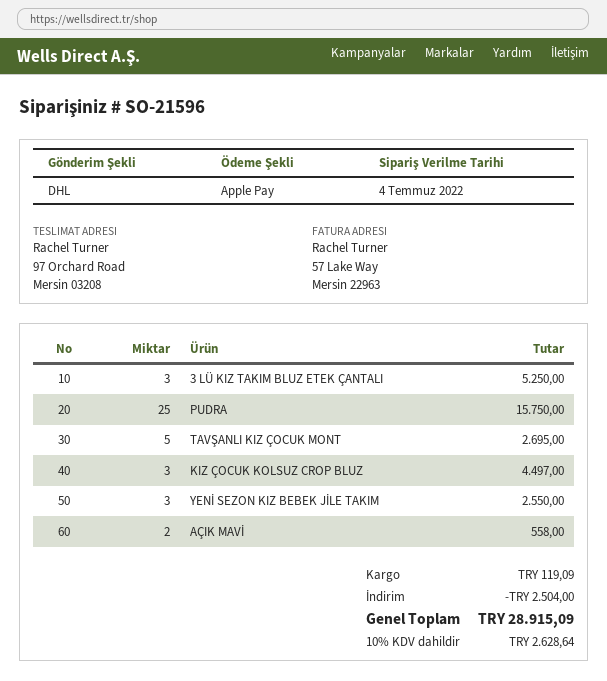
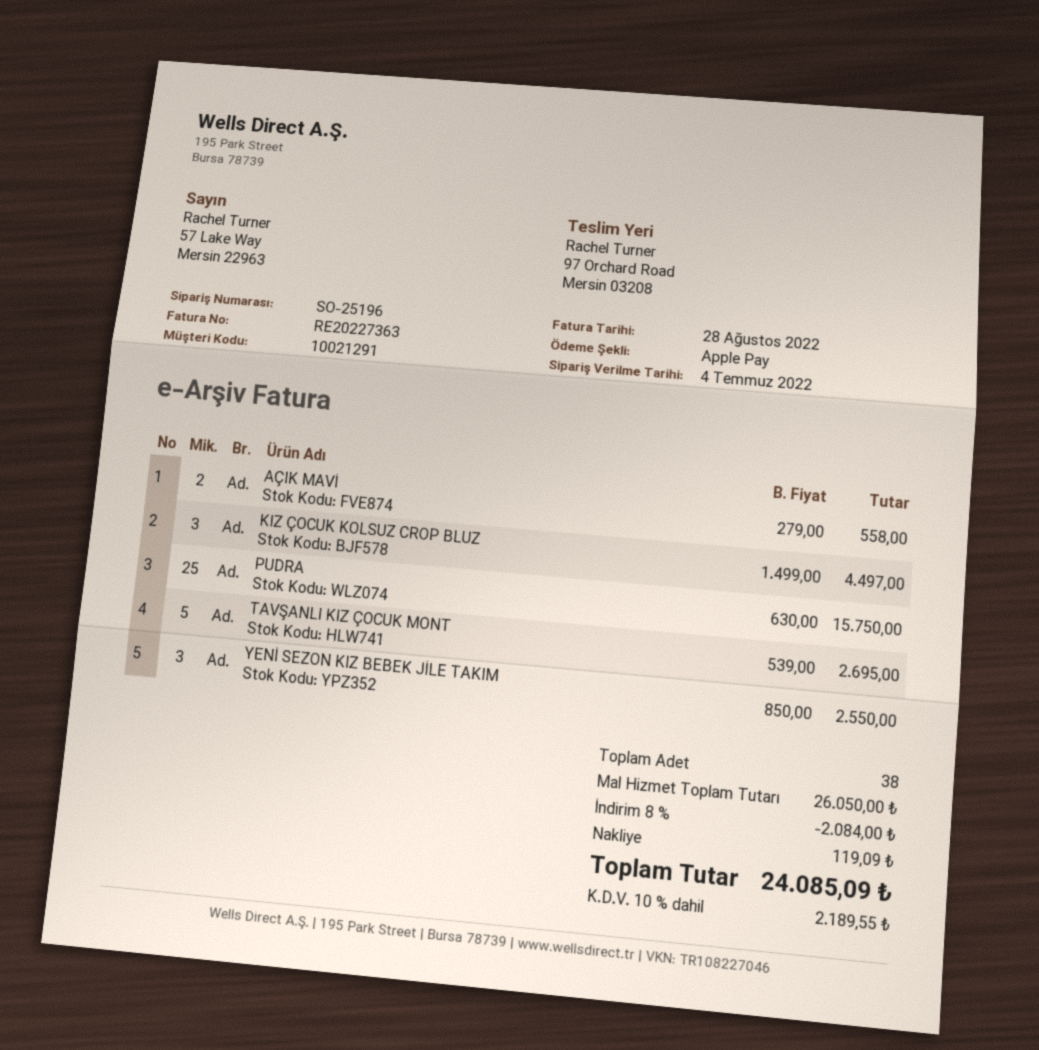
order number: SO-21596 -> SO-25196
3 LÜ KIZ TAKIM BLUZ ETEK ÇANTALI: 3 for 5250.00 -> none
discount: 2504.00 -> 2084.00
tax: 10% = 2628.64 -> 10% = 2189.55
total: 28915.09 -> 24085.09

